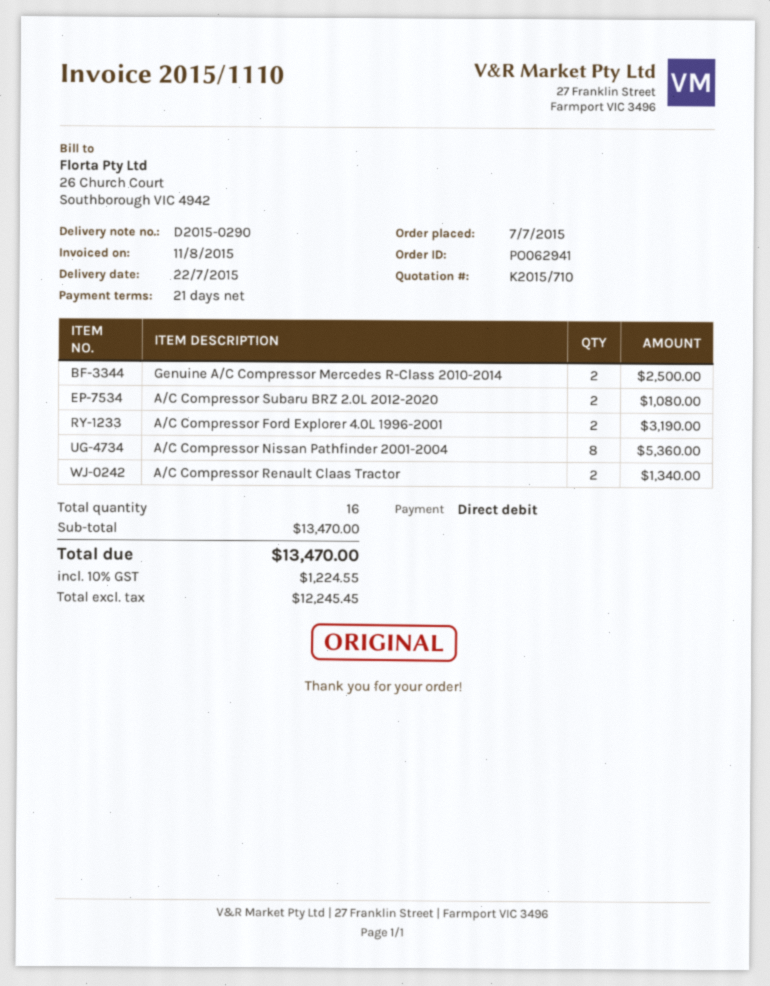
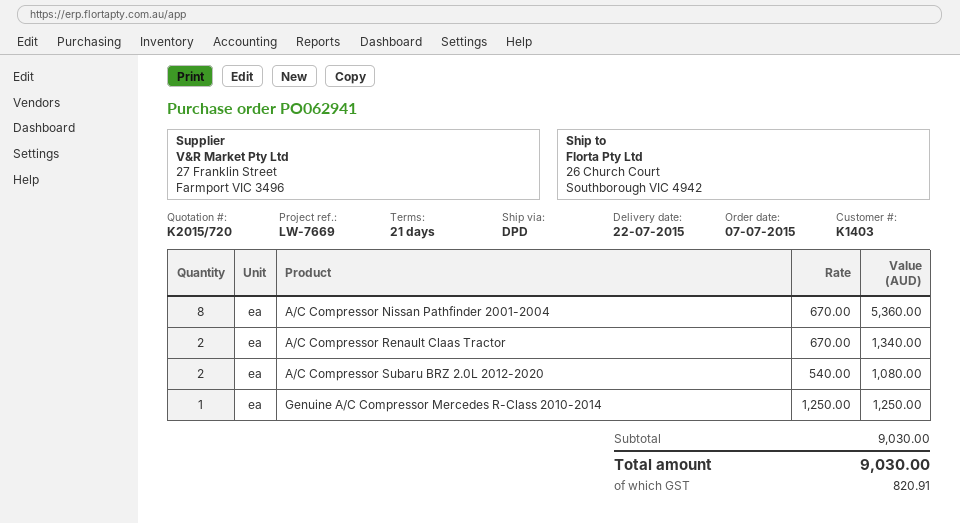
quote number: K2015/710 -> K2015/720
Genuine A/C Compressor Mercedes R-Class 2010-2014: 2 for 2500.00 -> 1 for 1250.00
A/C Compressor Ford Explorer 4.0L 1996-2001: 2 for 3190.00 -> none
subtotal: 13470.00 -> 9030.00
tax: 1224.55 -> 820.91
total: 13470.00 -> 9030.00

